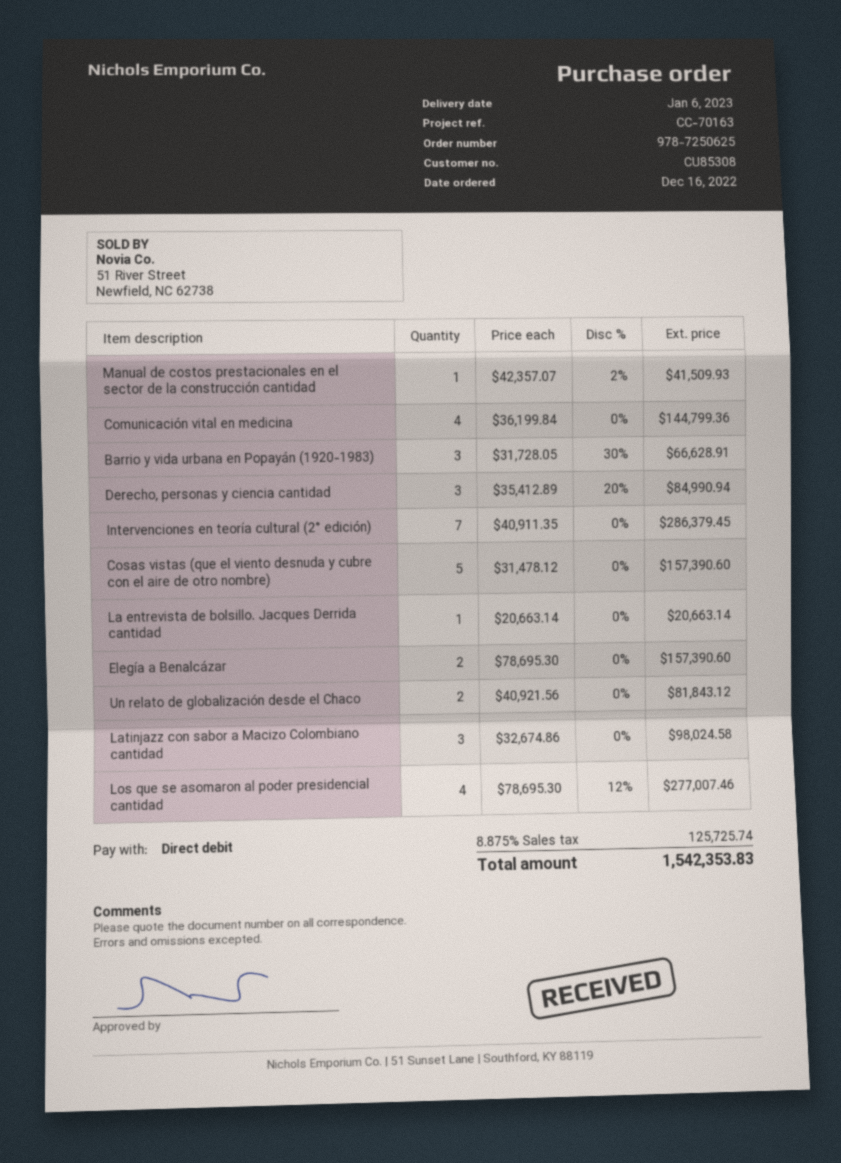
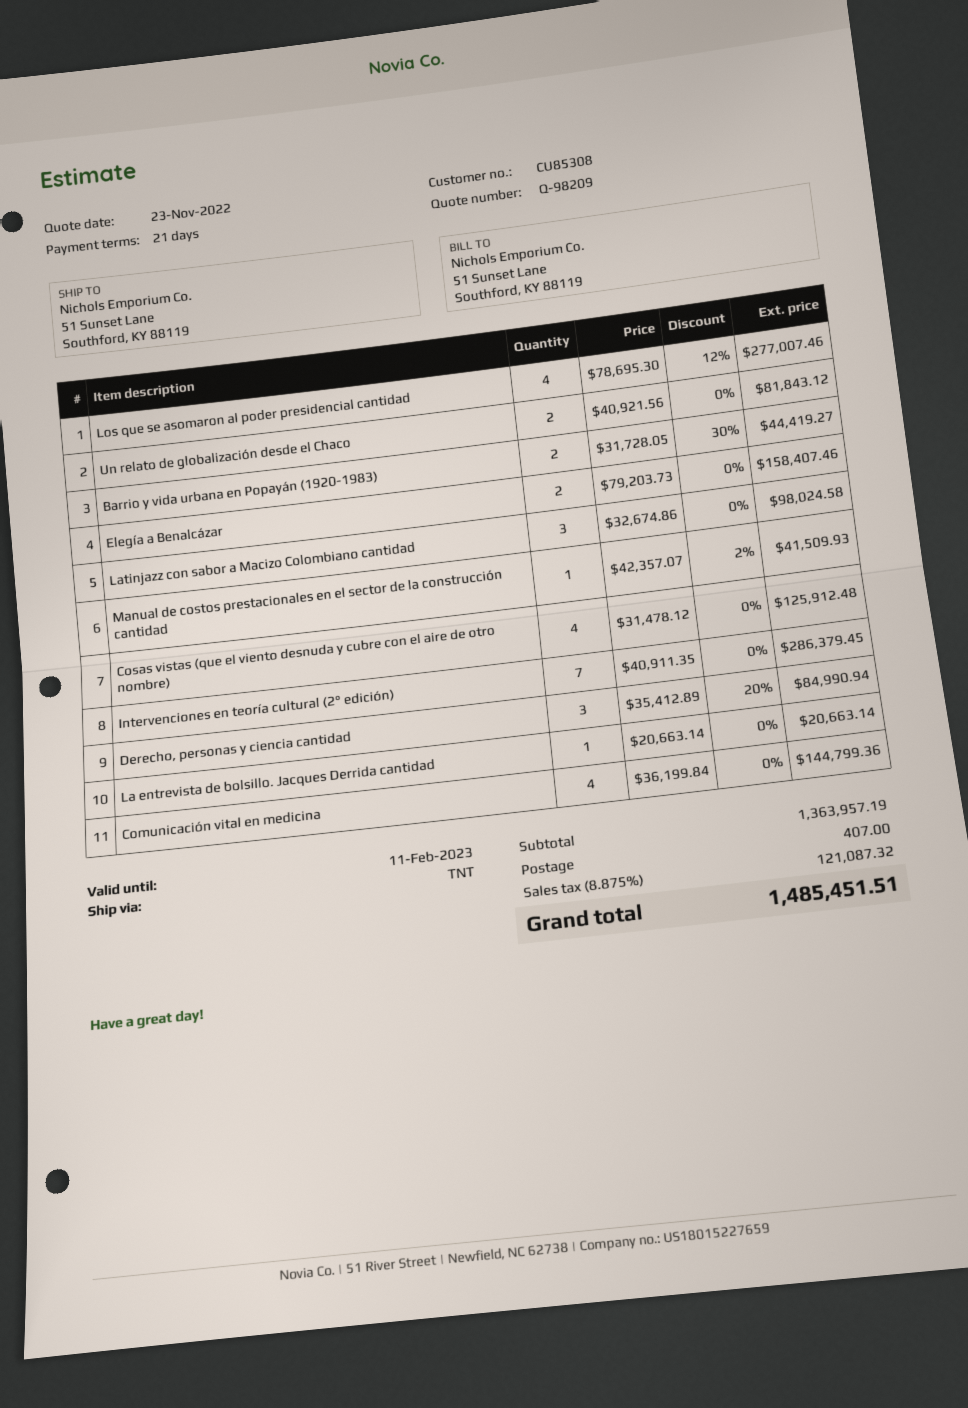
Barrio y vida urbana en Popayán (1920-1983): 3 x 31728.05 - 30% = 66628.91 -> 2 x 31728.05 - 30% = 44419.27
Cosas vistas (que el viento desnuda y cubre con el aire de otro nombre): 5 x 31478.12 = 157390.60 -> 4 x 31478.12 = 125912.48
Elegía a Benalcázar: 2 x 78695.30 = 157390.60 -> 2 x 79203.73 = 158407.46
shipping: none -> 407.00
tax: 8.875% = 125725.74 -> 8.875% = 121087.32
total: 1542353.83 -> 1485451.51

